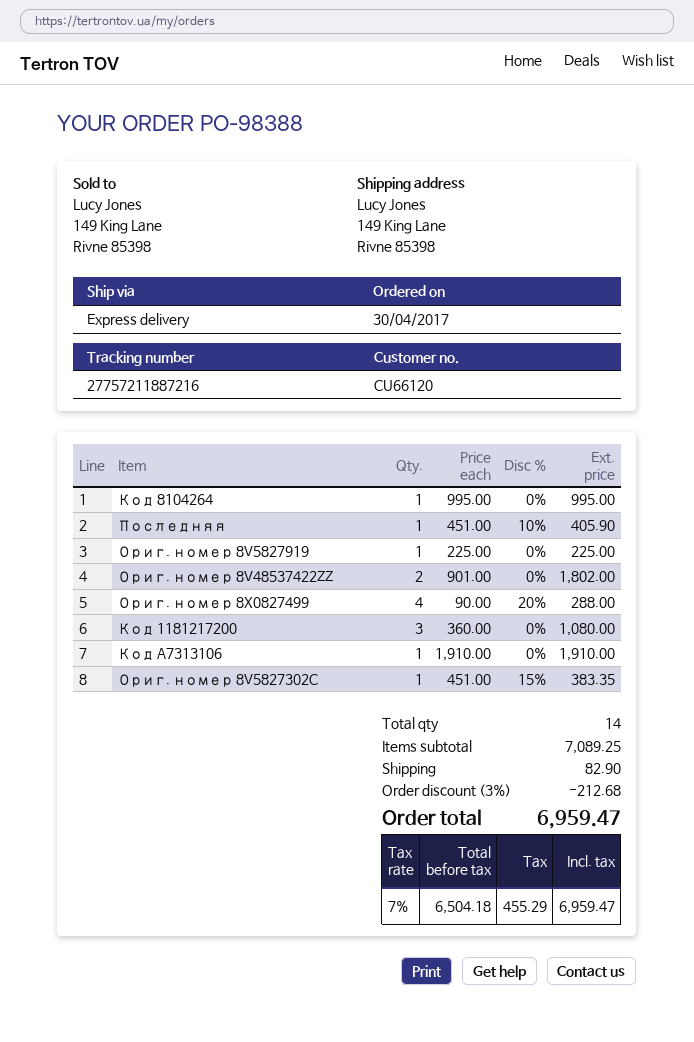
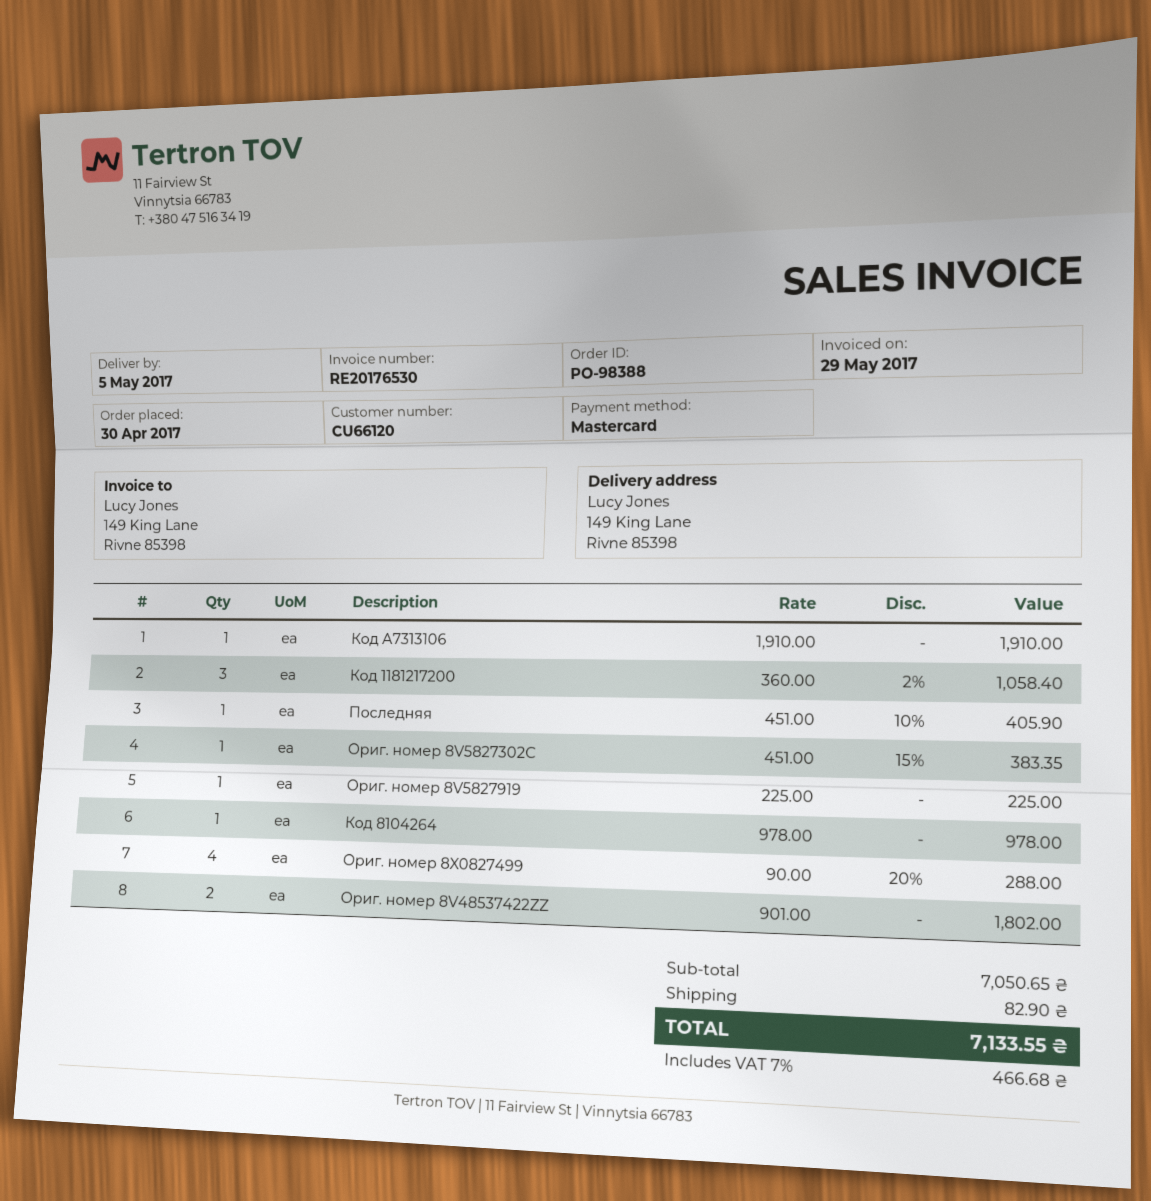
Код 8104264: 1 x 995.00 = 995.00 -> 1 x 978.00 = 978.00
Код 1181217200: 3 x 360.00 = 1080.00 -> 3 x 360.00 - 2% = 1058.40
subtotal: 7089.25 -> 7050.65
discount: 3% = 212.68 -> none
tax: 7% = 455.29 -> 7% = 466.68
total: 6959.47 -> 7133.55

